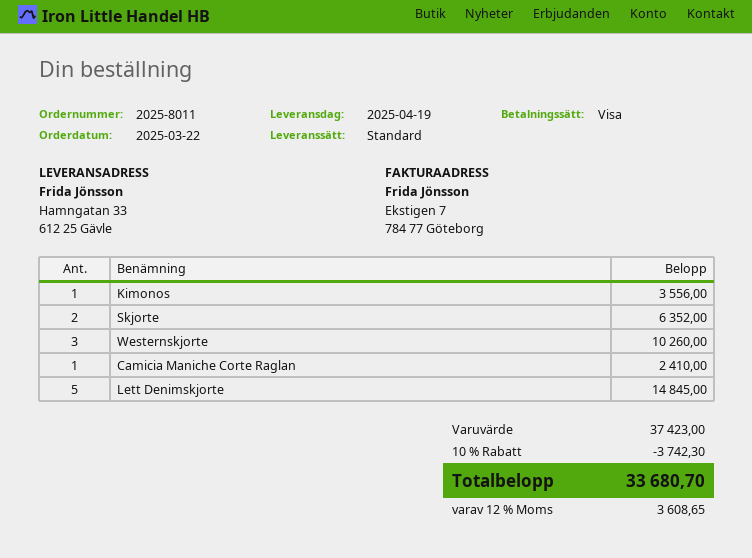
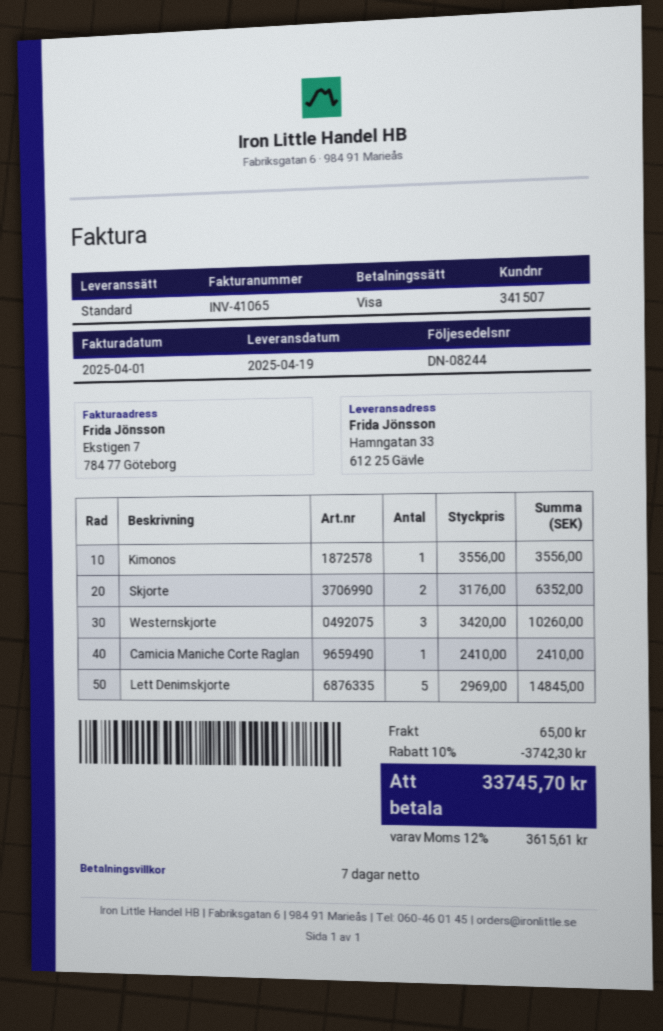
shipping: none -> 65.00
tax: 12% = 3608.65 -> 12% = 3615.61
total: 33680.70 -> 33745.70

